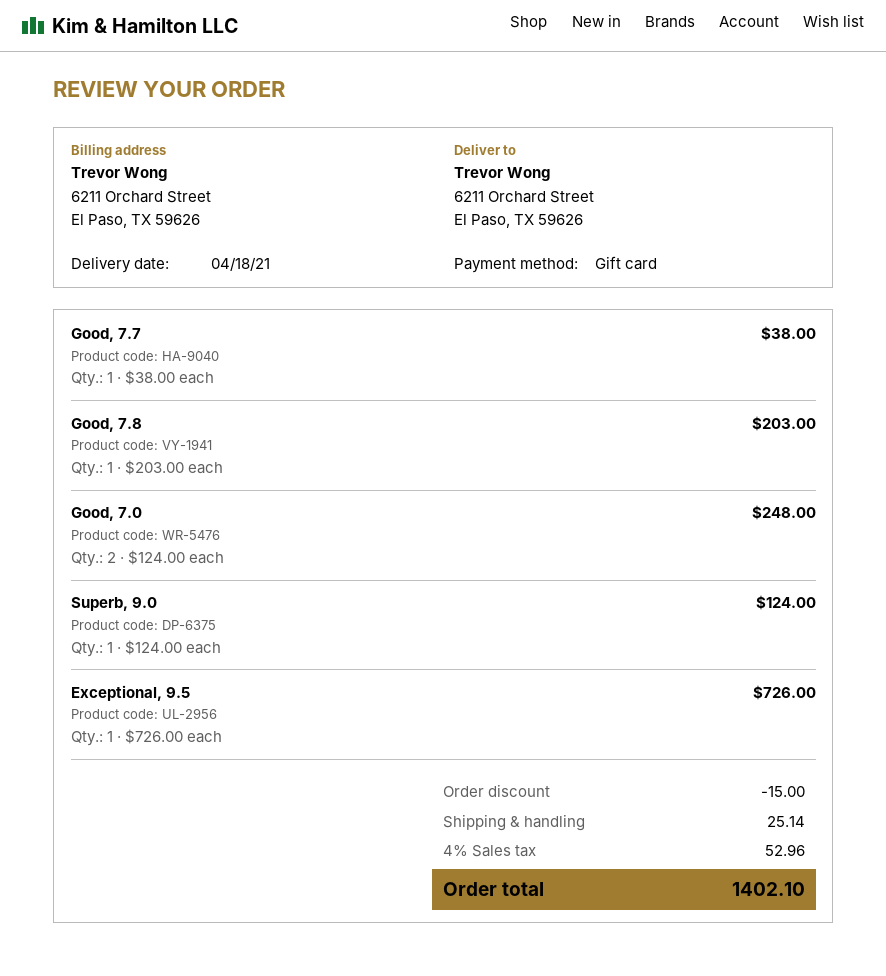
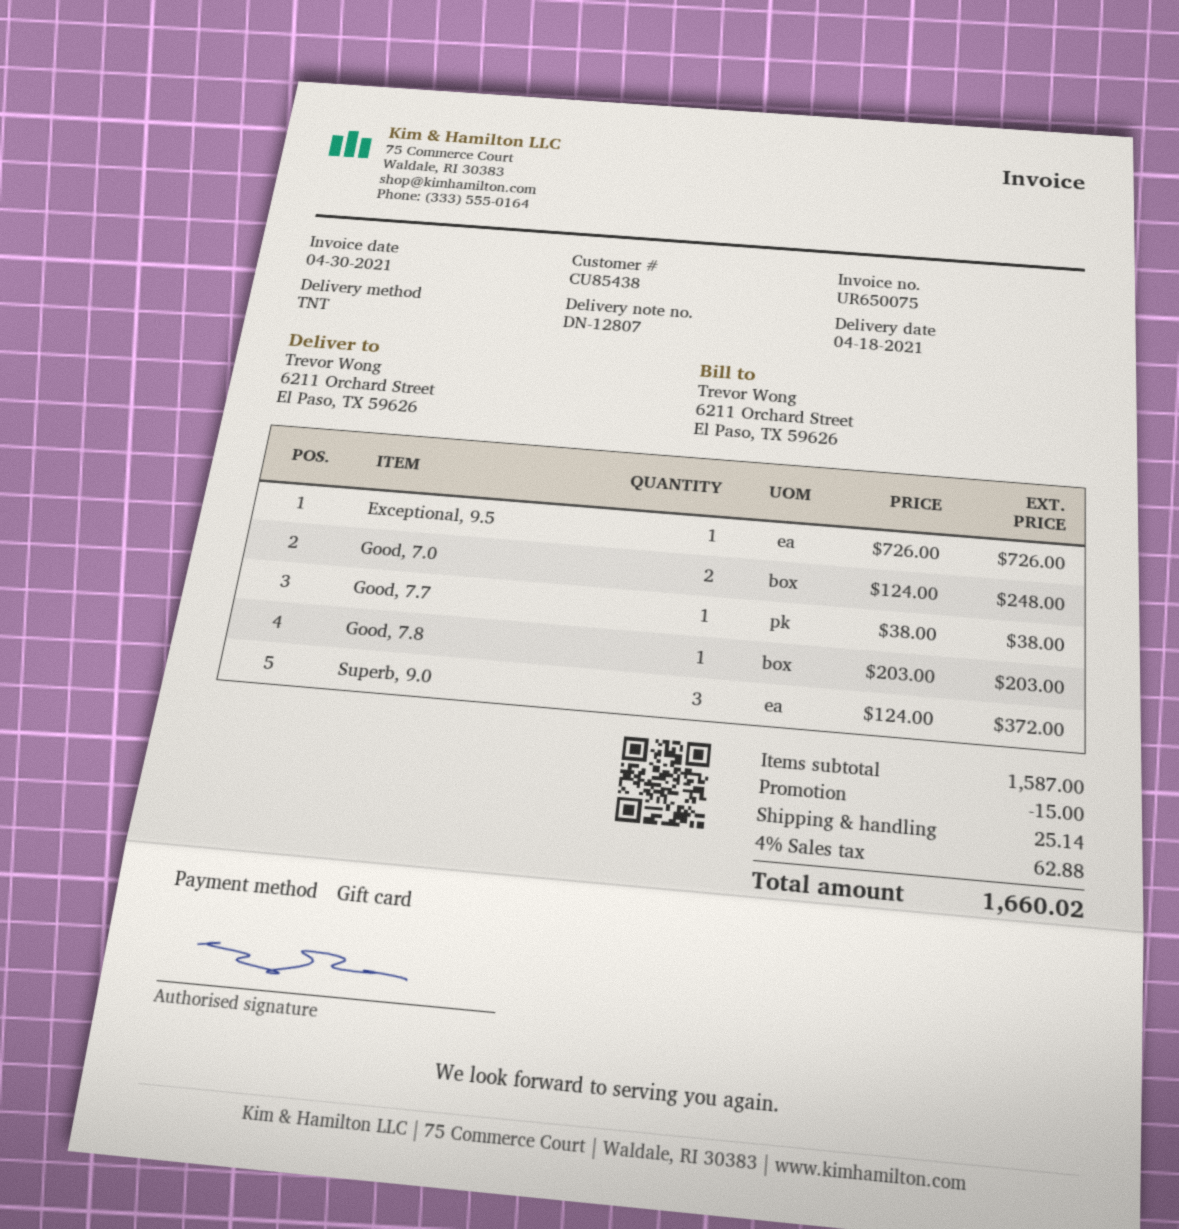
Superb, 9.0: 1 x 124.00 = 124.00 -> 3 x 124.00 = 372.00
tax: 4% = 52.96 -> 4% = 62.88
total: 1402.10 -> 1660.02

